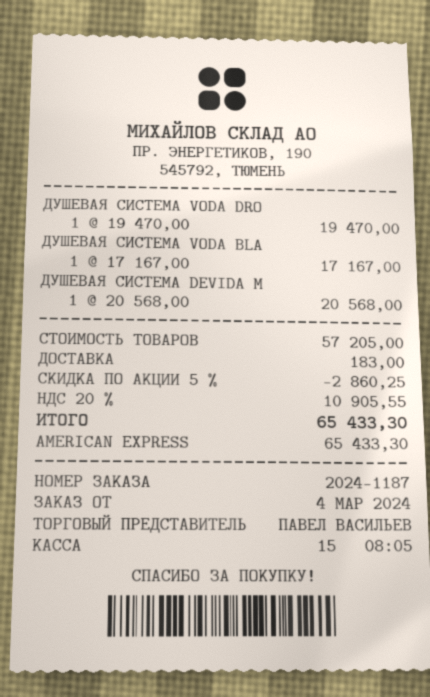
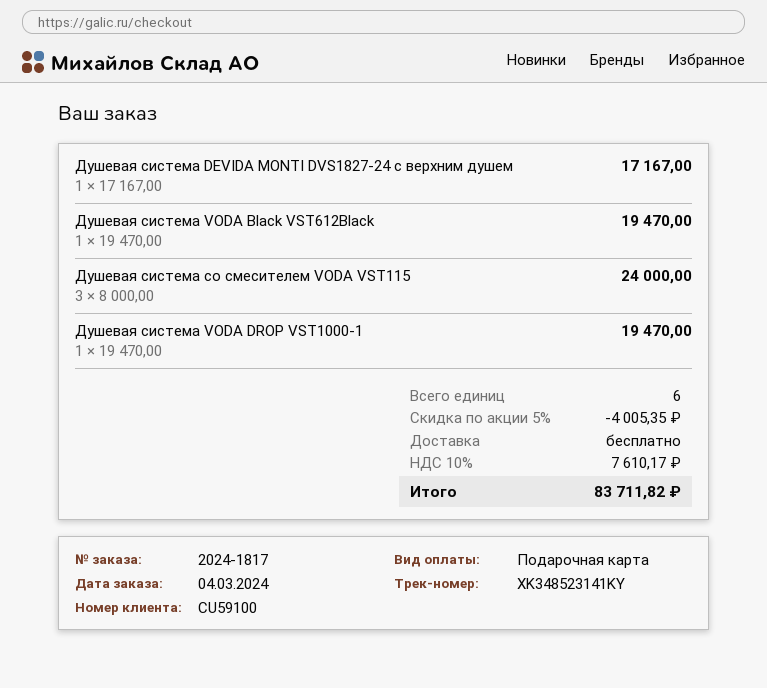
order number: 2024-1187 -> 2024-1817
payment method: American Express -> gift card
ДУШЕВАЯ СИСТЕМА VODA BLA: 1 x 17167.00 = 17167.00 -> 1 x 19470.00 = 19470.00
ДУШЕВАЯ СИСТЕМА DEVIDA M: 1 x 20568.00 = 20568.00 -> 1 x 17167.00 = 17167.00
Душевая система со смесителем VODA VST115: none -> 3 x 8000.00 = 24000.00
discount: 5% = 2860.25 -> 5% = 4005.35
shipping: 183.00 -> 0.00
tax: 20% = 10905.55 -> 10% = 7610.17
total: 65433.30 -> 83711.82

